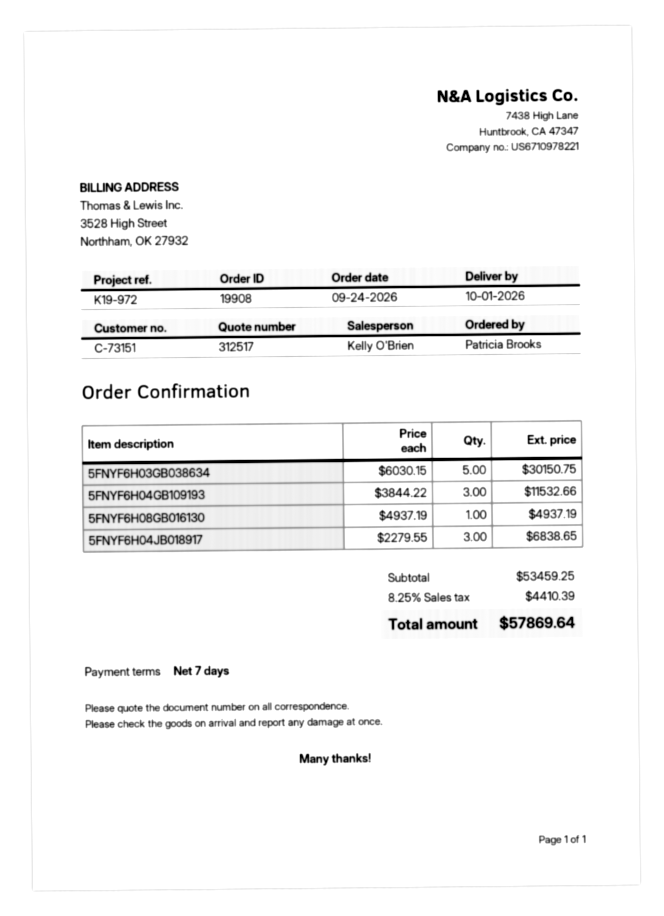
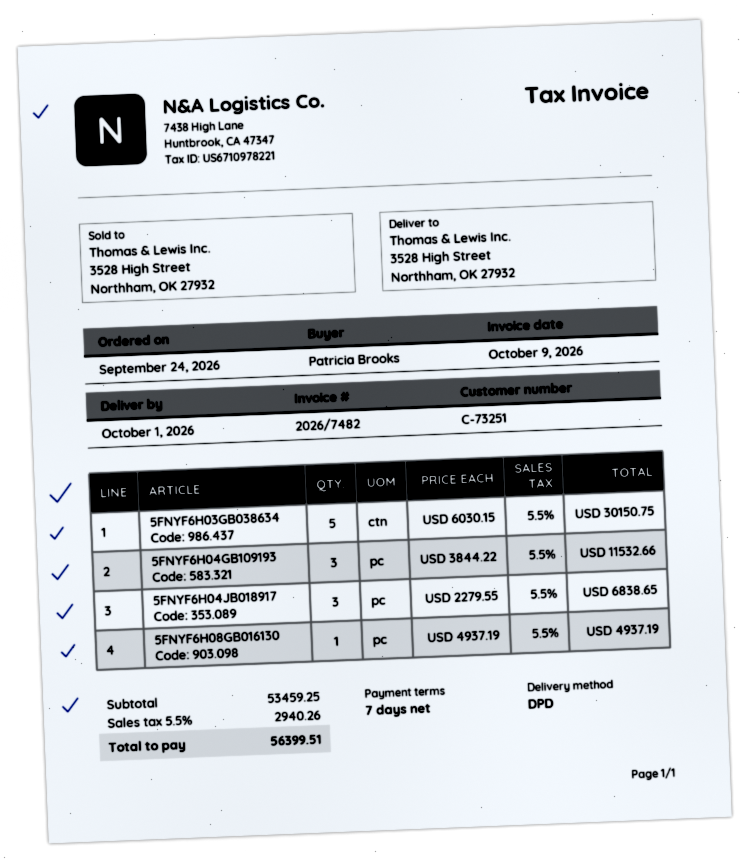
customer number: C-73151 -> C-73251
tax: 8.25% = 4410.39 -> 5.5% = 2940.26
total: 57869.64 -> 56399.51

